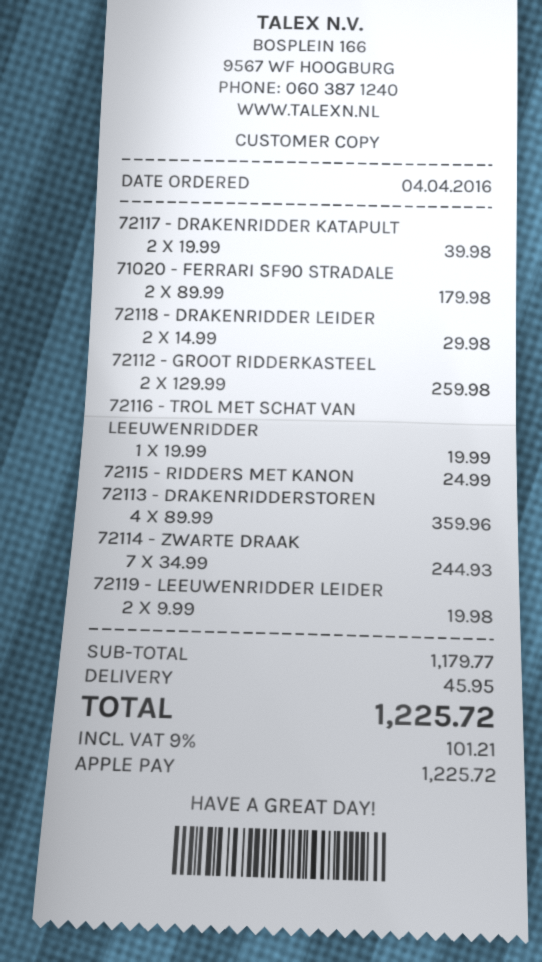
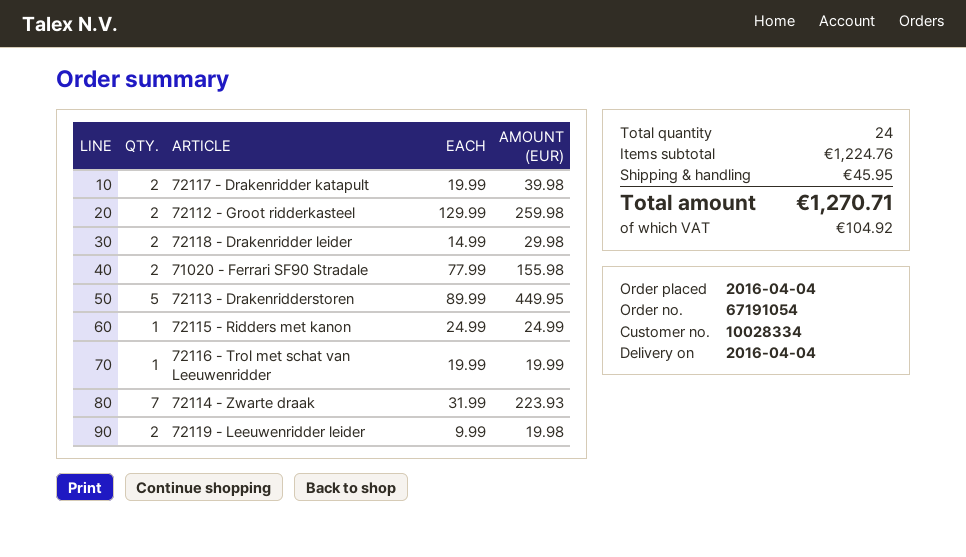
71020 - FERRARI SF90 STRADALE: 2 x 89.99 = 179.98 -> 2 x 77.99 = 155.98
72113 - DRAKENRIDDERSTOREN: 4 x 89.99 = 359.96 -> 5 x 89.99 = 449.95
72114 - ZWARTE DRAAK: 7 x 34.99 = 244.93 -> 7 x 31.99 = 223.93
subtotal: 1179.77 -> 1224.76
tax: 101.21 -> 104.92
total: 1225.72 -> 1270.71

